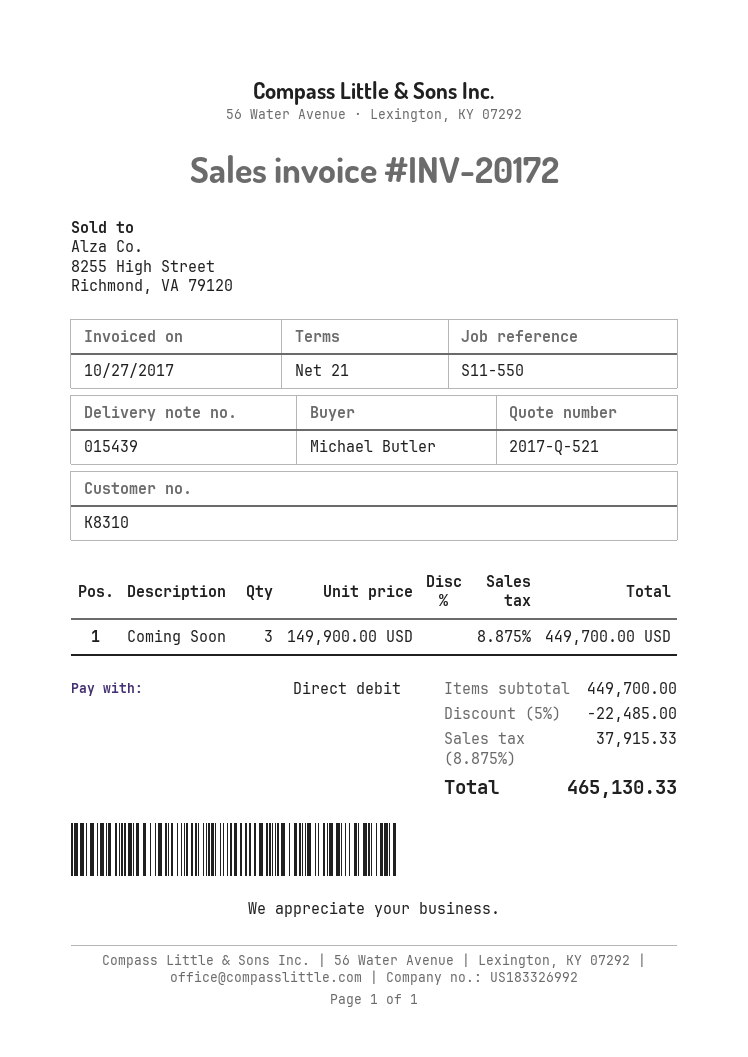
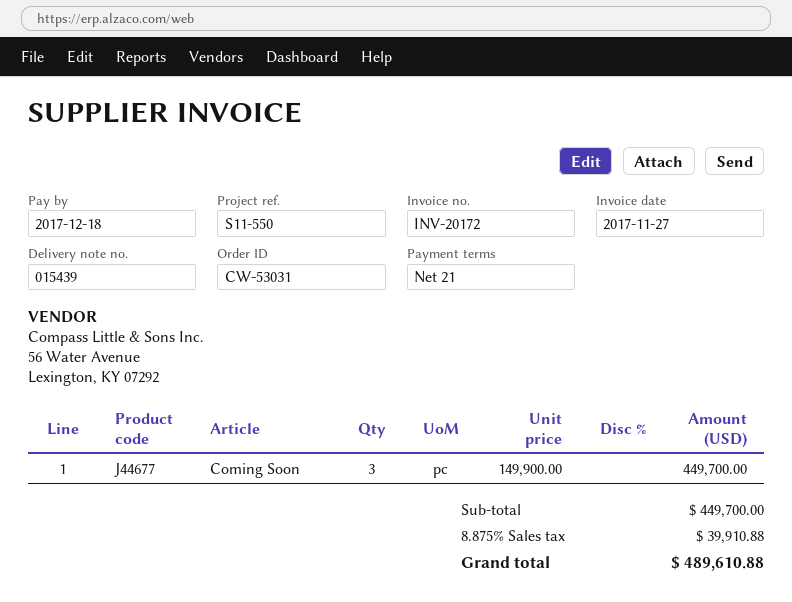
invoice date: 2017-10-27 -> 2017-11-27
discount: 5% = 22485.00 -> none
tax: 8.875% = 37915.33 -> 8.875% = 39910.88
total: 465130.33 -> 489610.88

